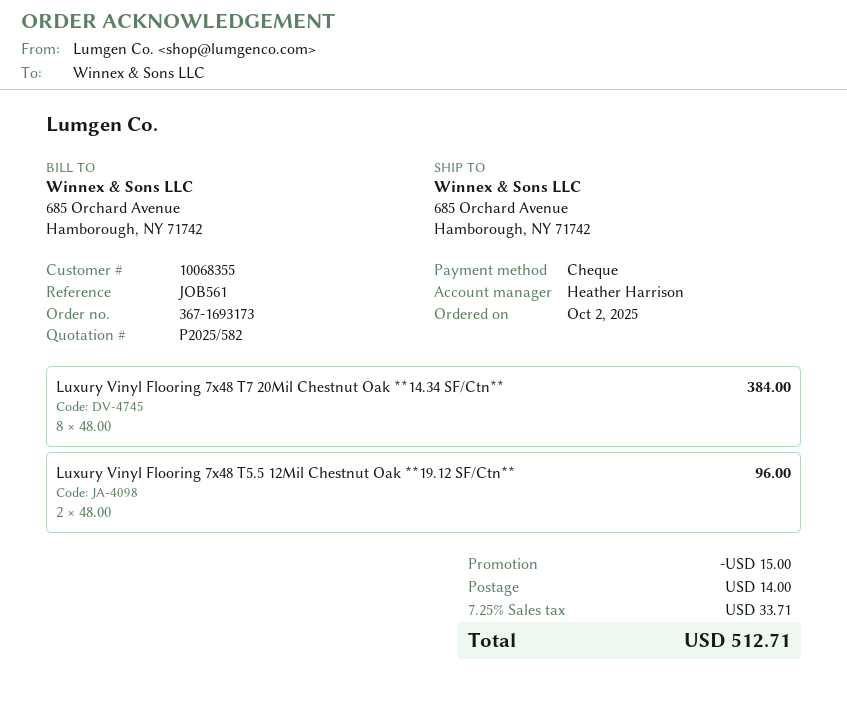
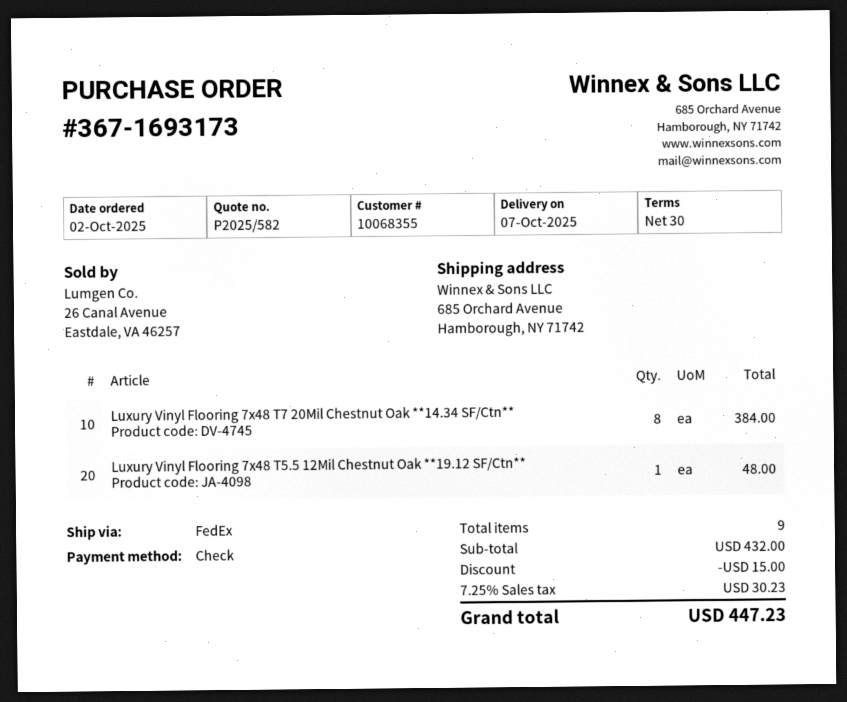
Luxury Vinyl Flooring 7x48 T5.5 12Mil Chestnut Oak **19.12 SF/Ctn**: 2 for 96.00 -> 1 for 48.00
shipping: 14.00 -> none
tax: 7.25% = 33.71 -> 7.25% = 30.23
total: 512.71 -> 447.23

